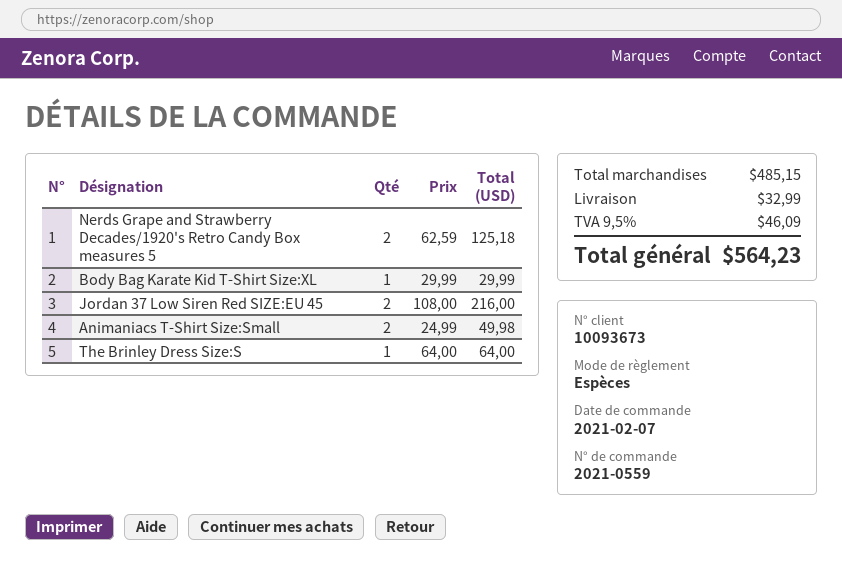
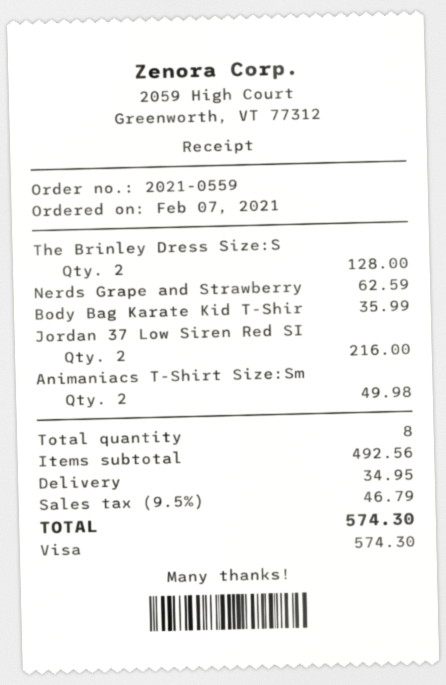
payment method: cash -> Visa
Nerds Grape and Strawberry Decades/1920's Retro Candy Box measures 5: 2 for 125.18 -> 1 for 62.59
Body Bag Karate Kid T-Shirt Size:XL: 1 for 29.99 -> 1 for 35.99
The Brinley Dress Size:S: 1 for 64.00 -> 2 for 128.00
subtotal: 485.15 -> 492.56
shipping: 32.99 -> 34.95
tax: 9.5% = 46.09 -> 9.5% = 46.79
total: 564.23 -> 574.30

